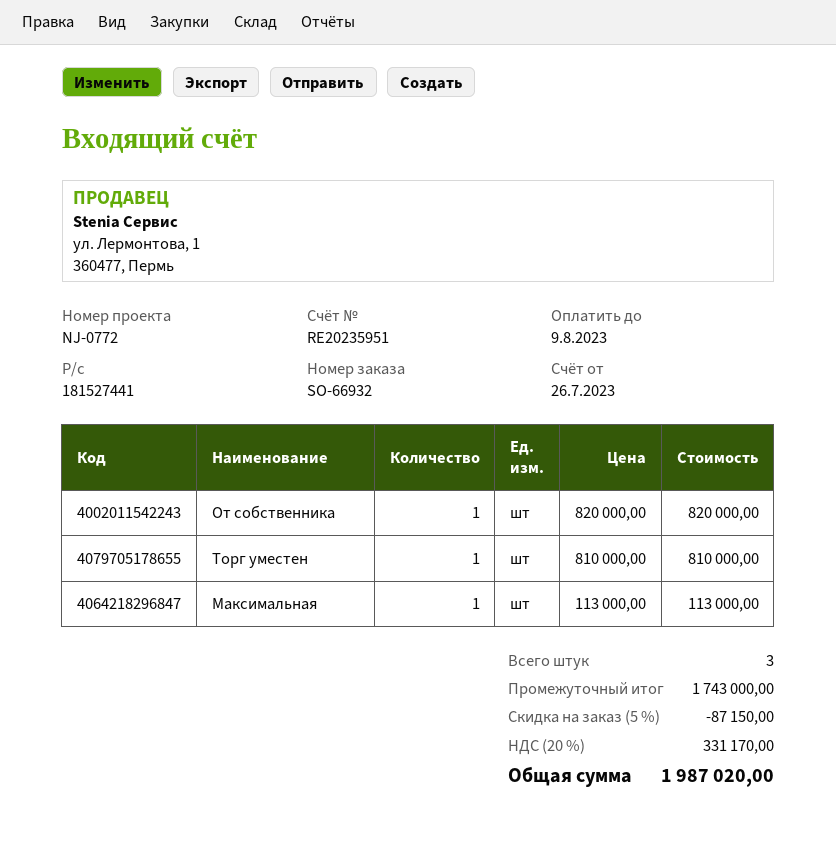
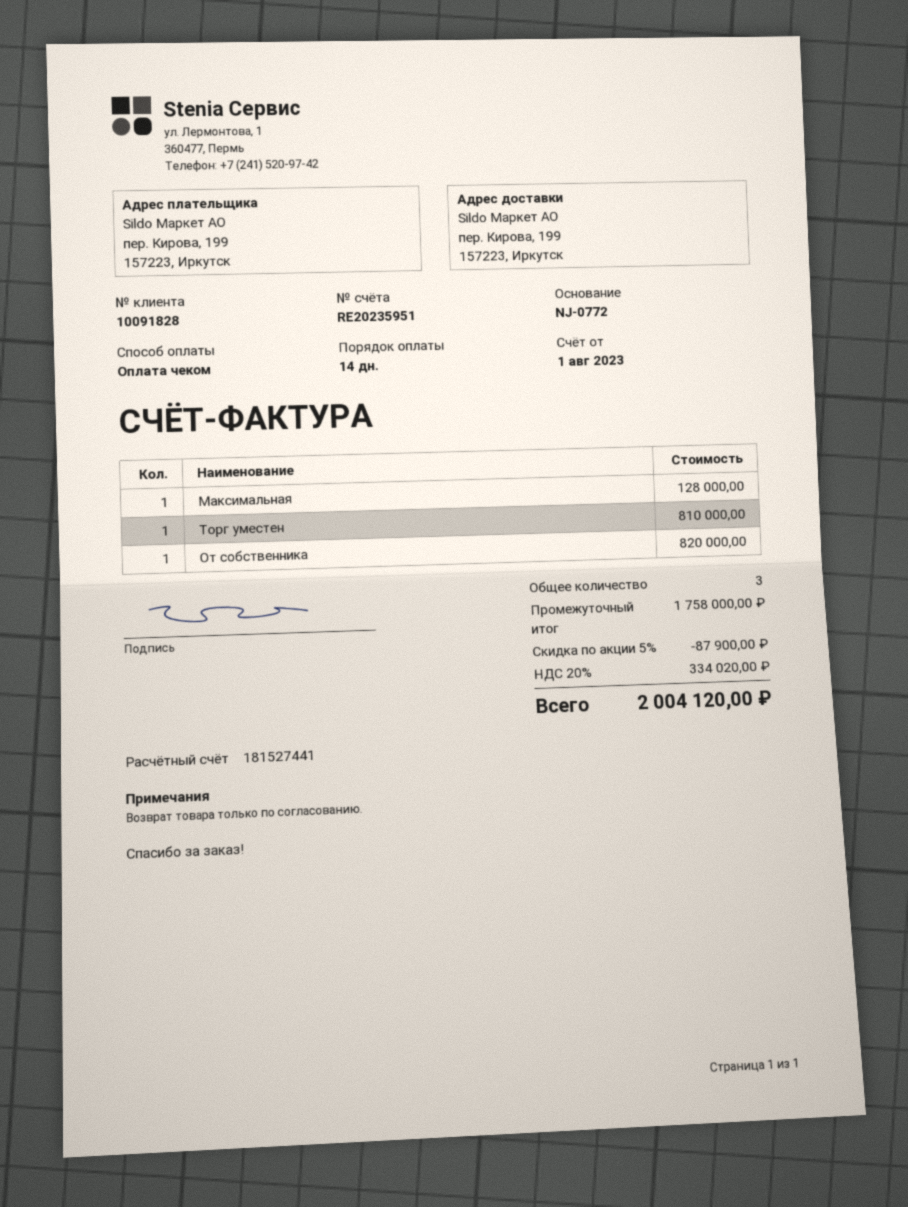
invoice date: 2023-07-26 -> 2023-08-01
Максимальная: 1 for 113000.00 -> 1 for 128000.00
subtotal: 1743000.00 -> 1758000.00
discount: 5% = 87150.00 -> 5% = 87900.00
tax: 20% = 331170.00 -> 20% = 334020.00
total: 1987020.00 -> 2004120.00

